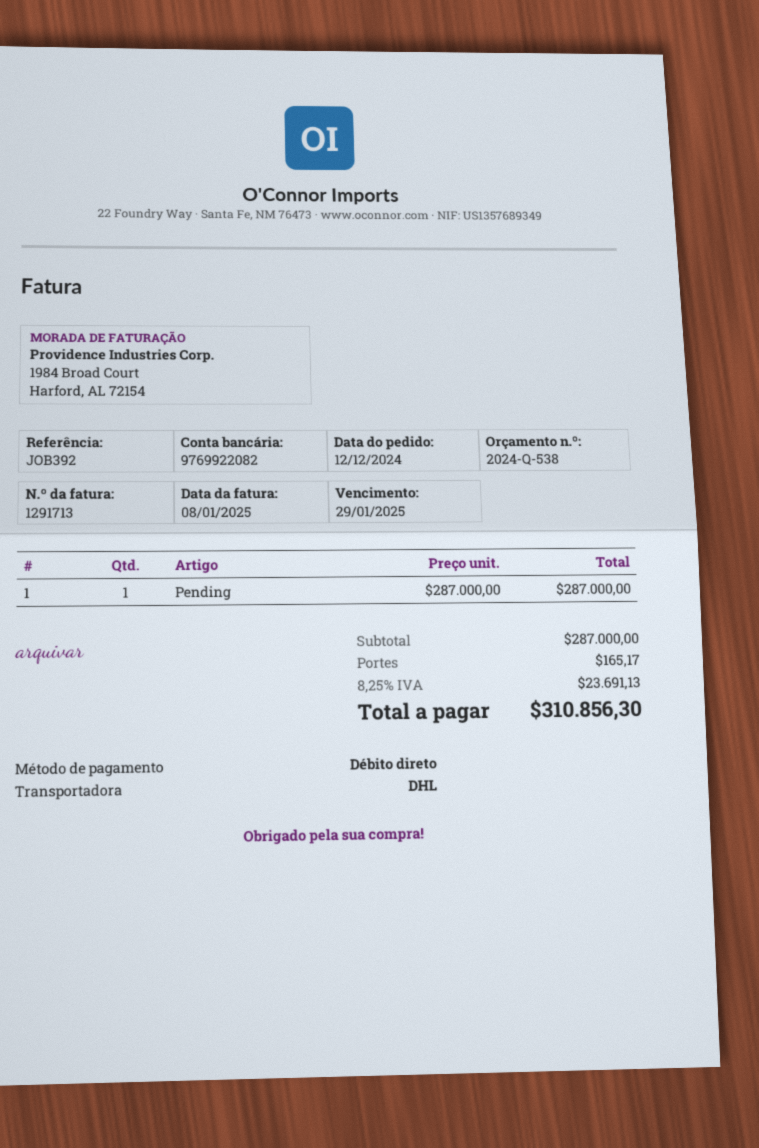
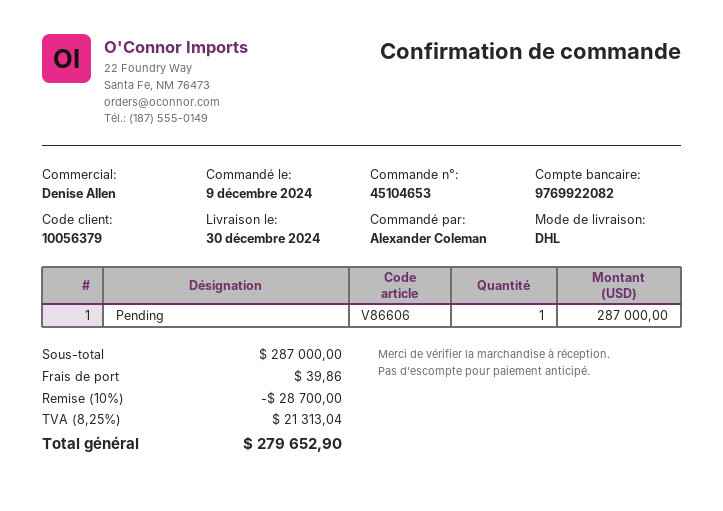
order date: 2024-12-12 -> 2024-12-09
discount: none -> 10% = 28700.00
shipping: 165.17 -> 39.86
tax: 8.25% = 23691.13 -> 8.25% = 21313.04
total: 310856.30 -> 279652.90

